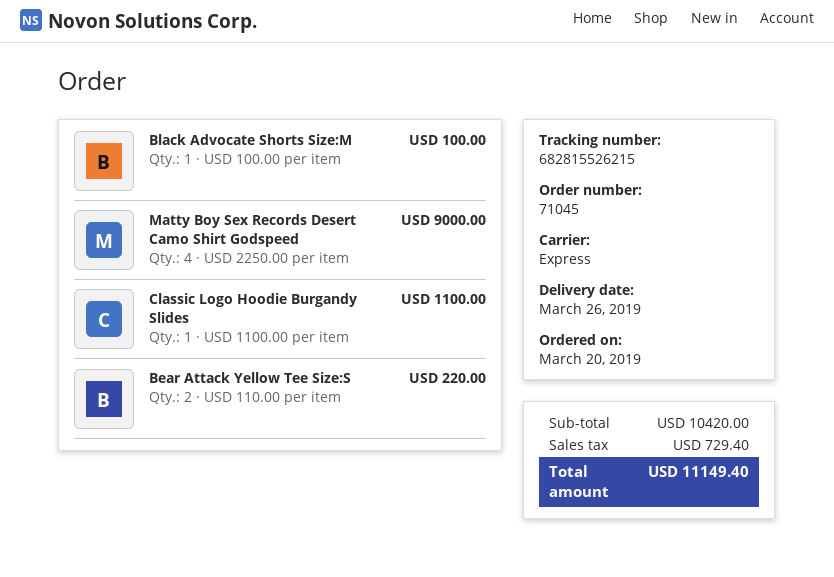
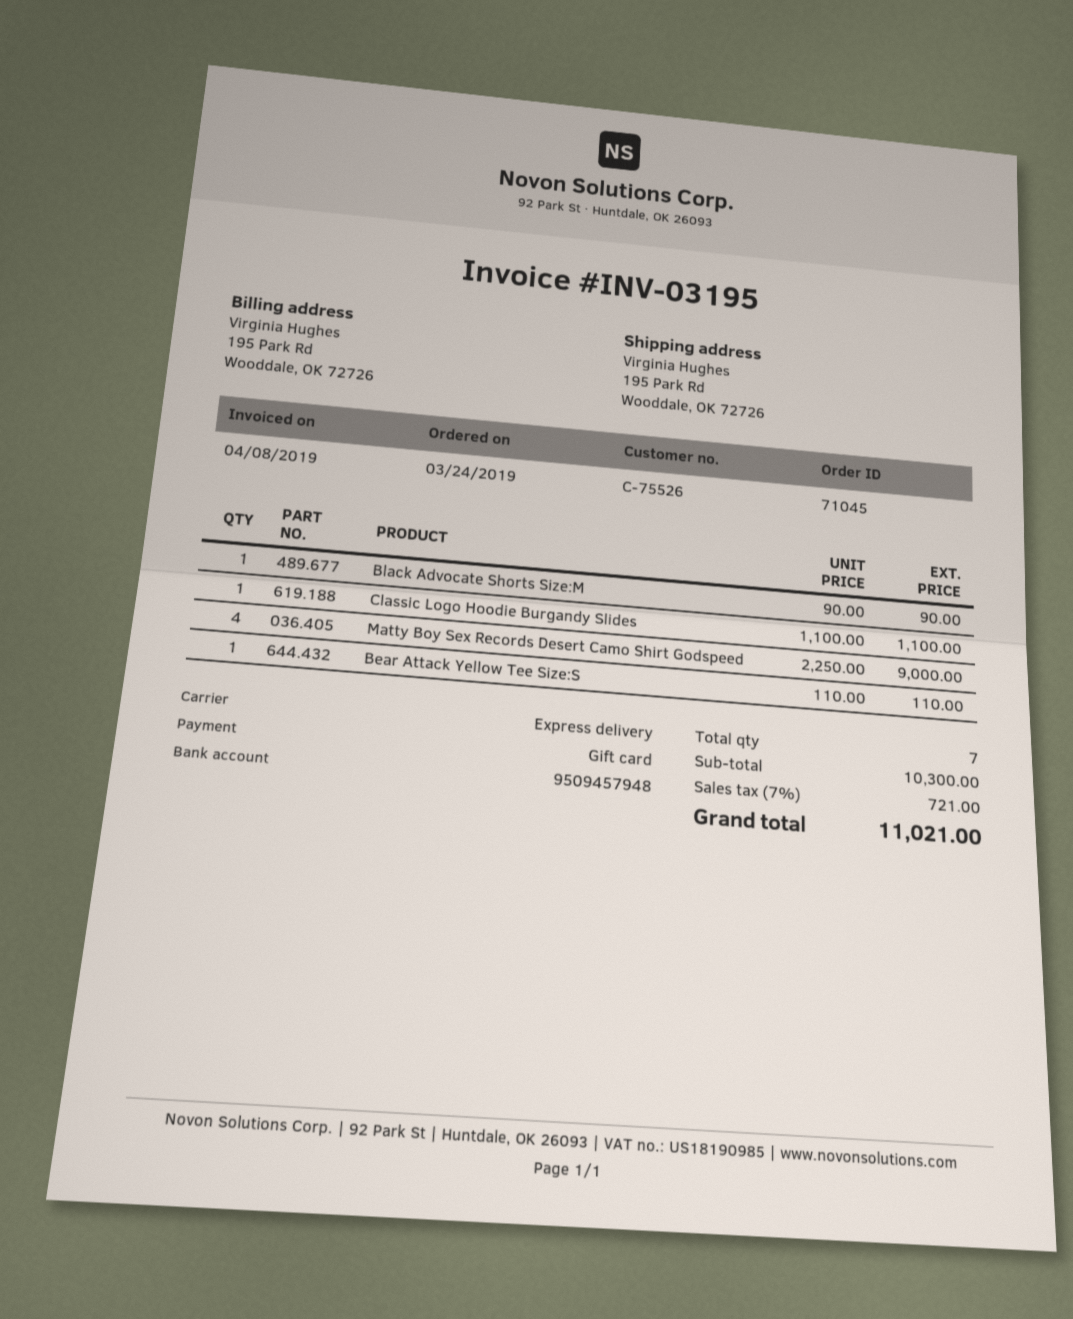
order date: 2019-03-20 -> 2019-03-24
Black Advocate Shorts Size:M: 1 x 100.00 = 100.00 -> 1 x 90.00 = 90.00
Bear Attack Yellow Tee Size:S: 2 x 110.00 = 220.00 -> 1 x 110.00 = 110.00
subtotal: 10420.00 -> 10300.00
tax: 729.40 -> 721.00
total: 11149.40 -> 11021.00

